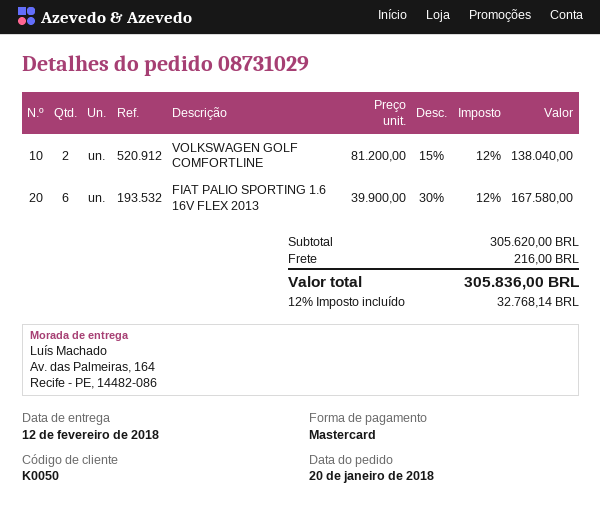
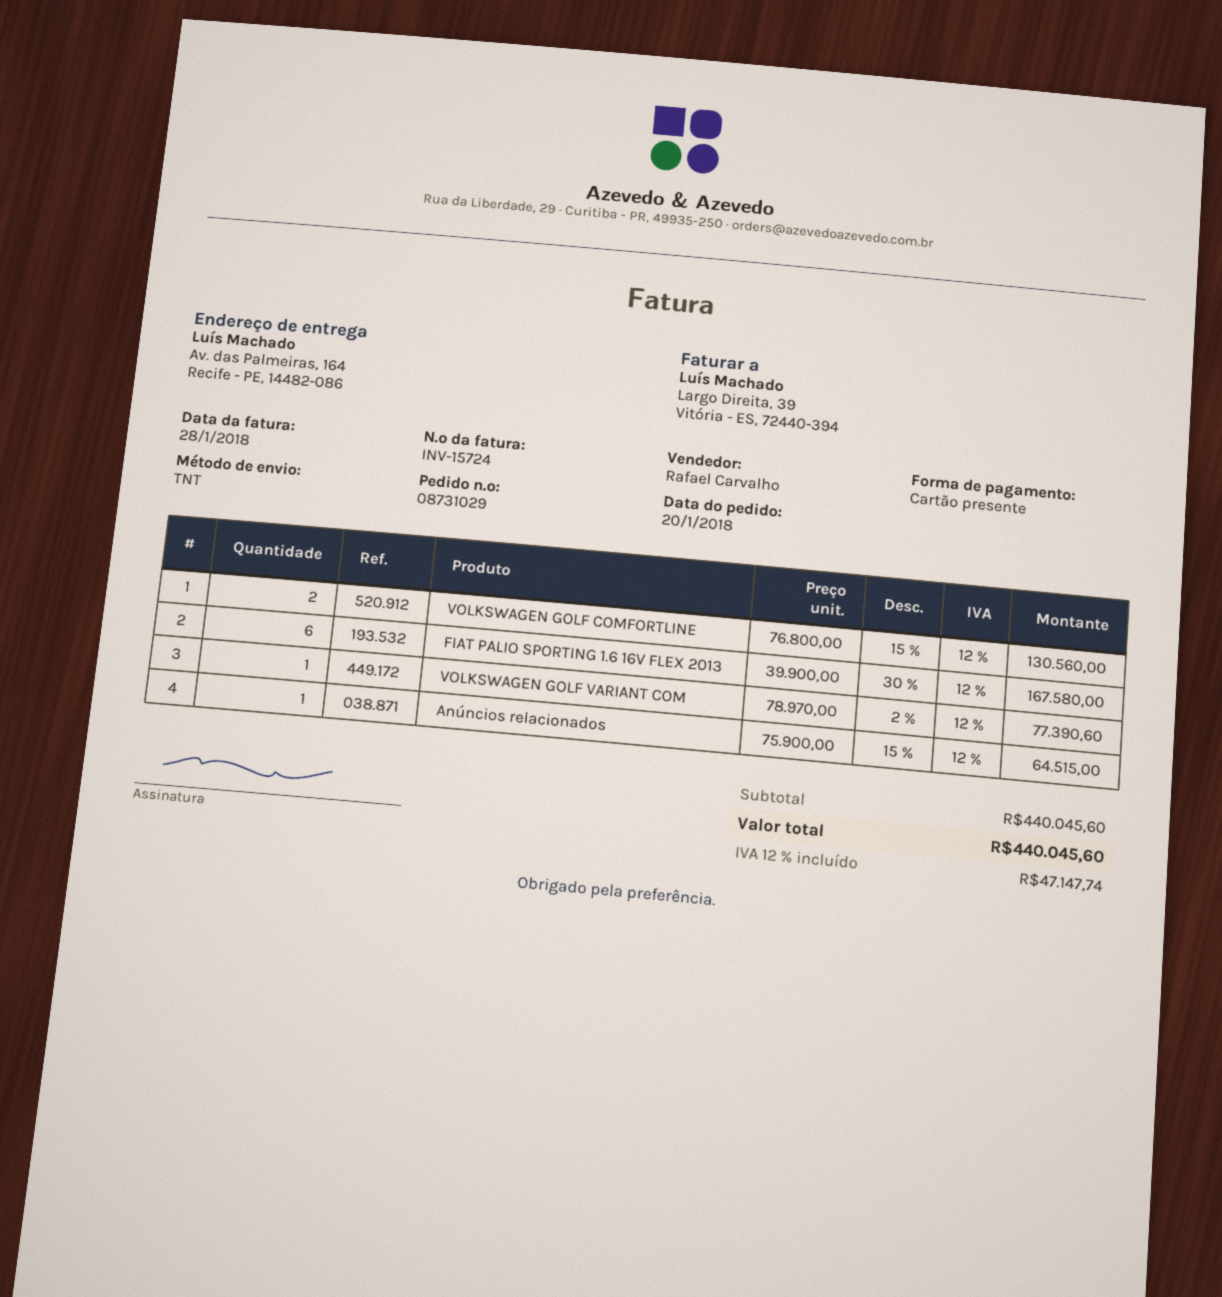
payment method: Mastercard -> gift card
VOLKSWAGEN GOLF COMFORTLINE: 2 x 81200.00 - 15% = 138040.00 -> 2 x 76800.00 - 15% = 130560.00
VOLKSWAGEN GOLF VARIANT COM: none -> 1 x 78970.00 - 2% = 77390.60
Anúncios relacionados: none -> 1 x 75900.00 - 15% = 64515.00
subtotal: 305620.00 -> 440045.60
shipping: 216.00 -> none
tax: 12% = 32768.14 -> 12% = 47147.74
total: 305836.00 -> 440045.60

